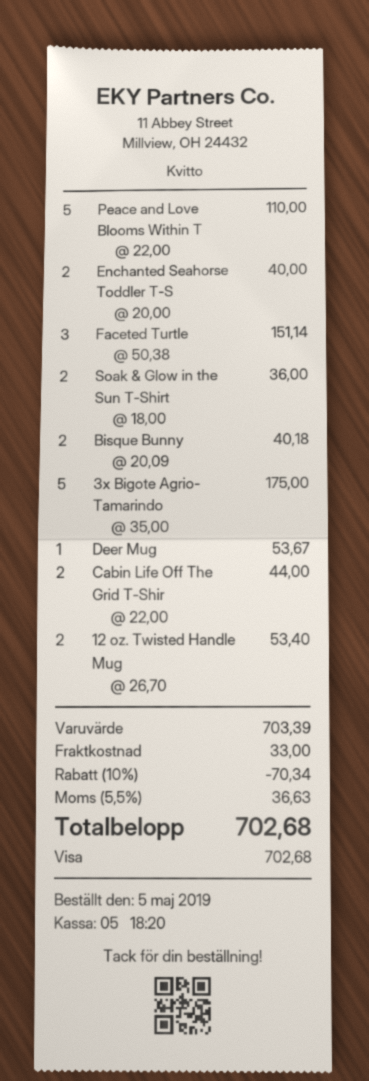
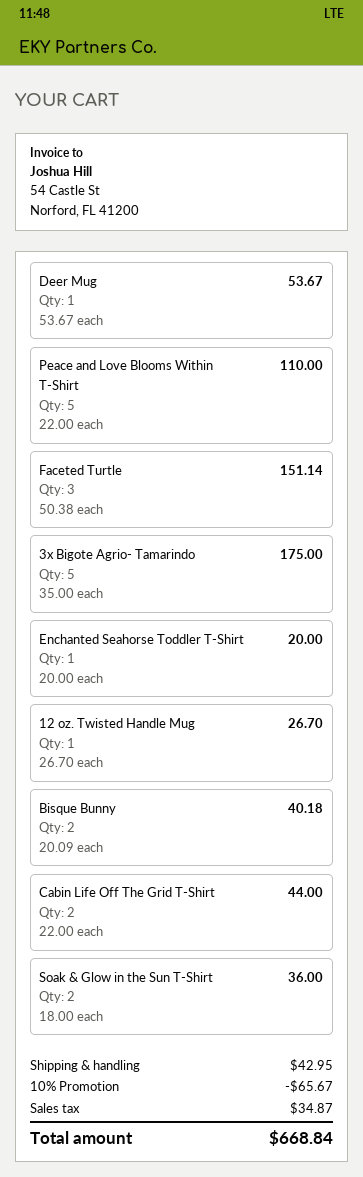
Enchanted Seahorse Toddler T-S: 2 x 20.00 = 40.00 -> 1 x 20.00 = 20.00
12 oz. Twisted Handle Mug: 2 x 26.70 = 53.40 -> 1 x 26.70 = 26.70
discount: 10% = 70.34 -> 10% = 65.67
shipping: 33.00 -> 42.95
tax: 36.63 -> 34.87
total: 702.68 -> 668.84

